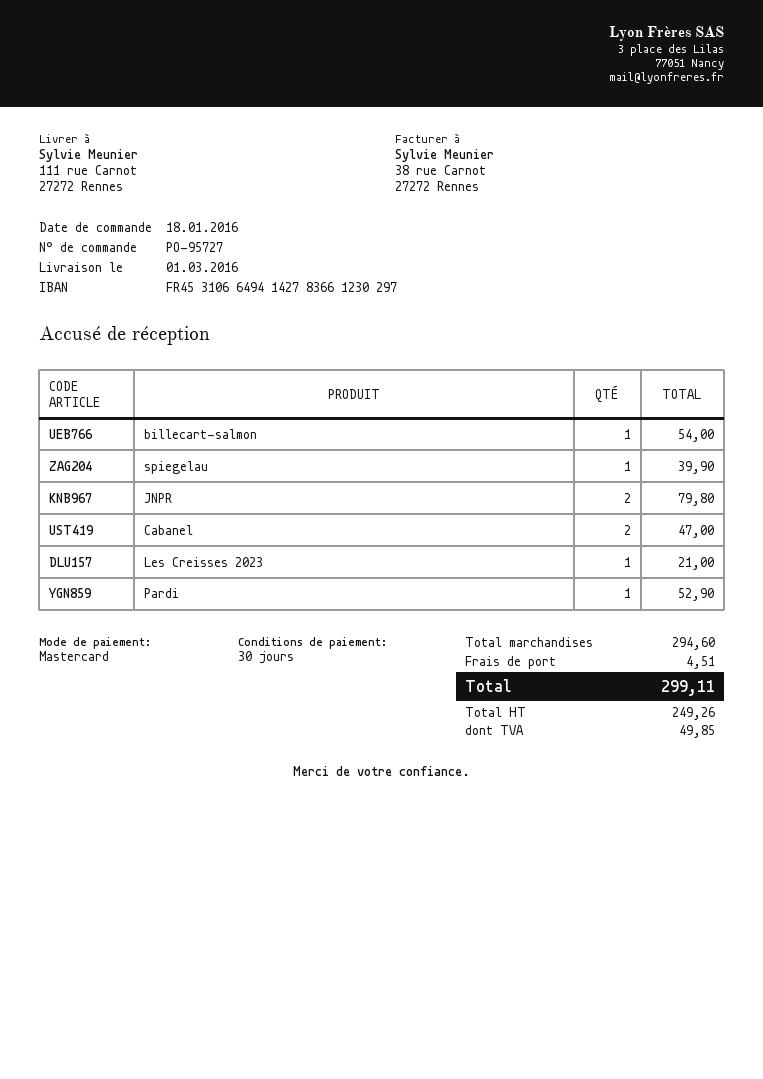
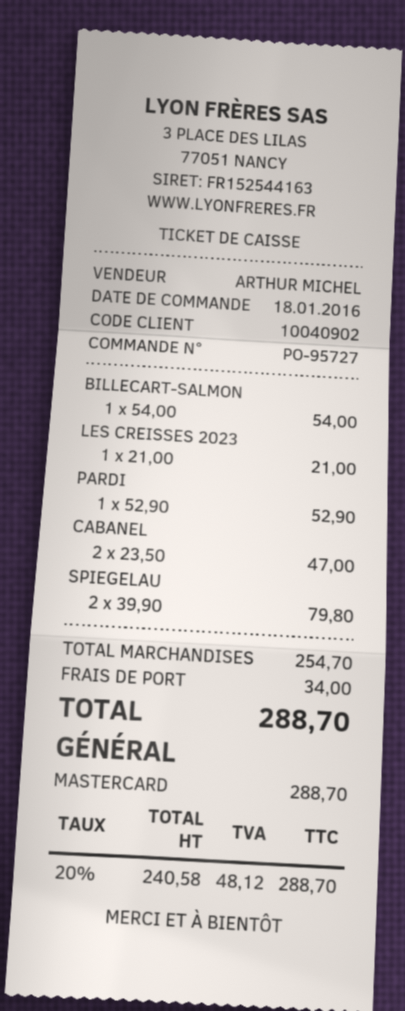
spiegelau: 1 for 39.90 -> 2 for 79.80
JNPR: 2 for 79.80 -> none
subtotal: 294.60 -> 254.70
shipping: 4.51 -> 34.00
net: 249.26 -> 240.58
tax: 49.85 -> 48.12
total: 299.11 -> 288.70

